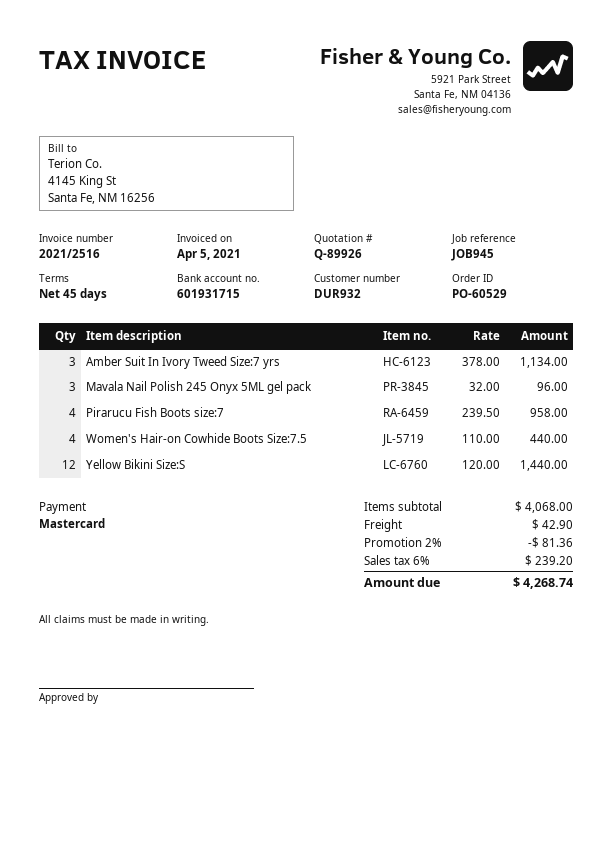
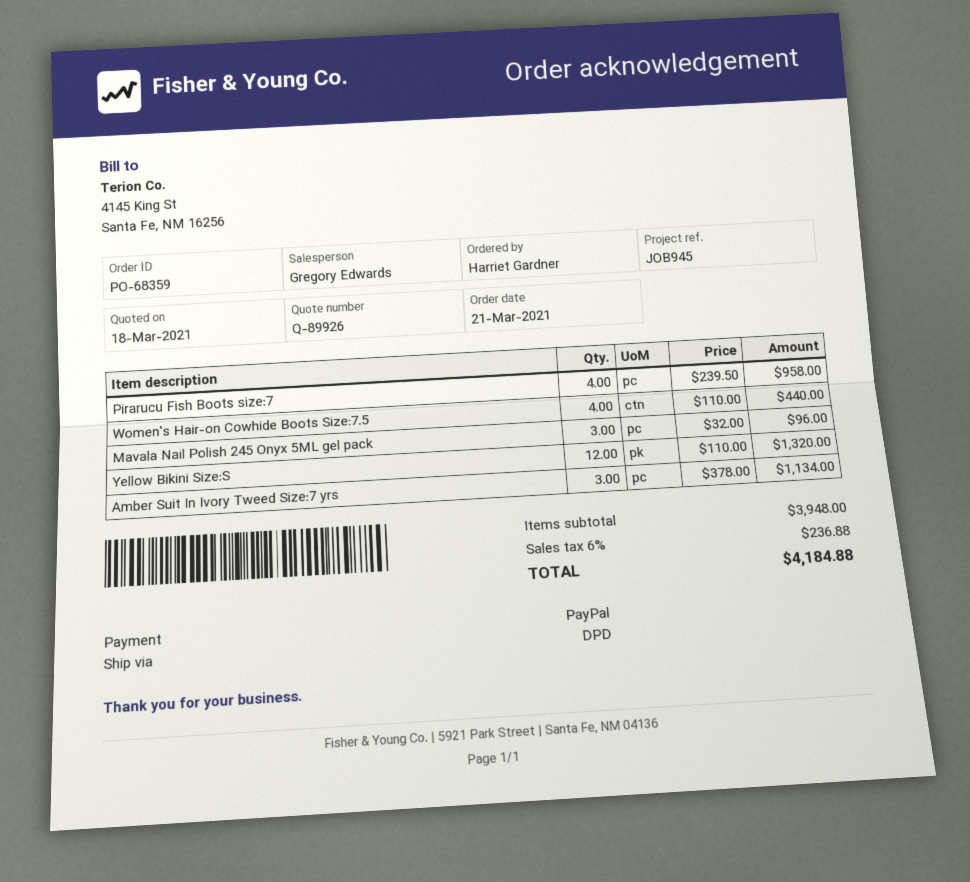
order number: PO-60529 -> PO-68359
payment method: Mastercard -> PayPal
Yellow Bikini Size:S: 12 x 120.00 = 1440.00 -> 12 x 110.00 = 1320.00
subtotal: 4068.00 -> 3948.00
discount: 2% = 81.36 -> none
shipping: 42.90 -> none
tax: 6% = 239.20 -> 6% = 236.88
total: 4268.74 -> 4184.88

